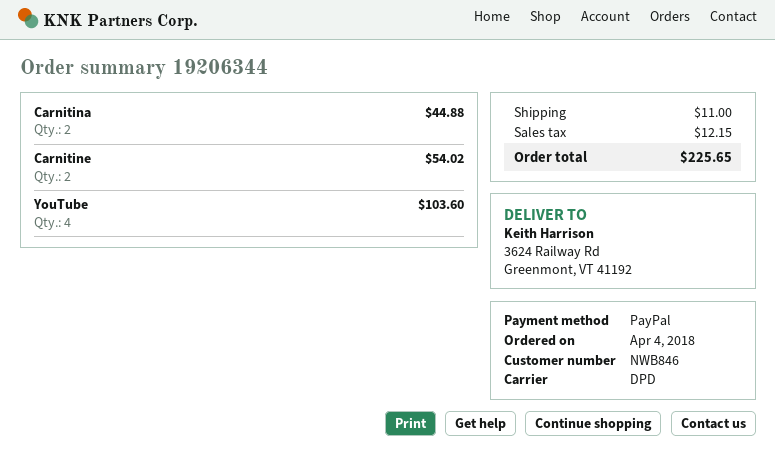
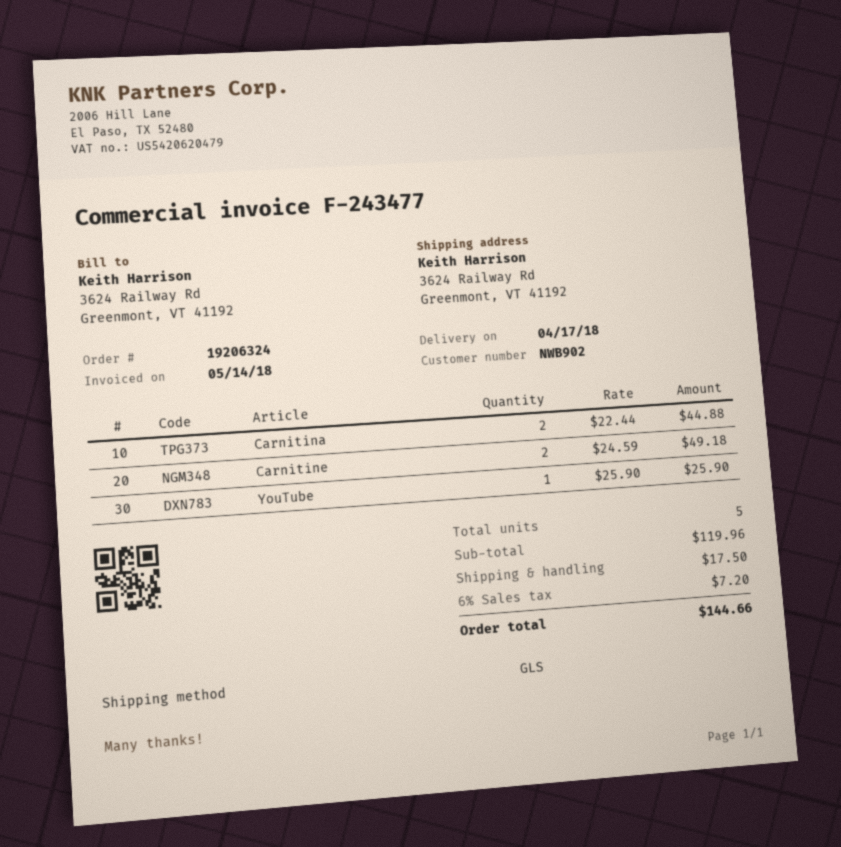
order number: 19206344 -> 19206324
customer number: NWB846 -> NWB902
shipping method: DPD -> GLS
Carnitine: 2 for 54.02 -> 2 for 49.18
YouTube: 4 for 103.60 -> 1 for 25.90
shipping: 11.00 -> 17.50
tax: 12.15 -> 7.20
total: 225.65 -> 144.66

